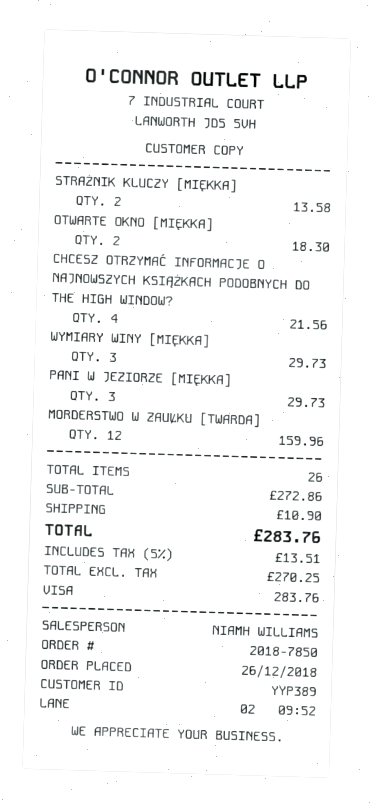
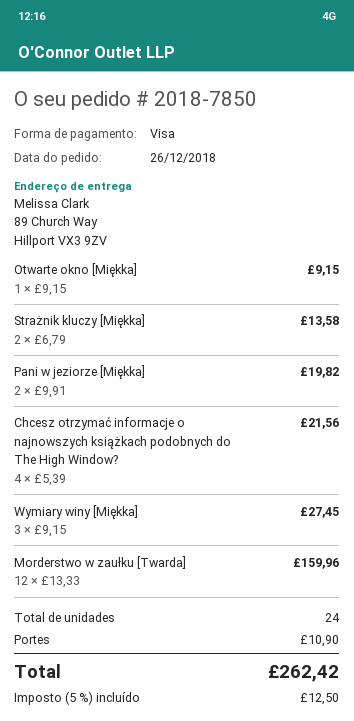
OTWARTE OKNO [MIĘKKA]: 2 for 18.30 -> 1 for 9.15
WYMIARY WINY [MIĘKKA]: 3 for 29.73 -> 3 for 27.45
PANI W JEZIORZE [MIĘKKA]: 3 for 29.73 -> 2 for 19.82
total quantity: 26 -> 24
tax: 5% = 13.51 -> 5% = 12.50
total: 283.76 -> 262.42

